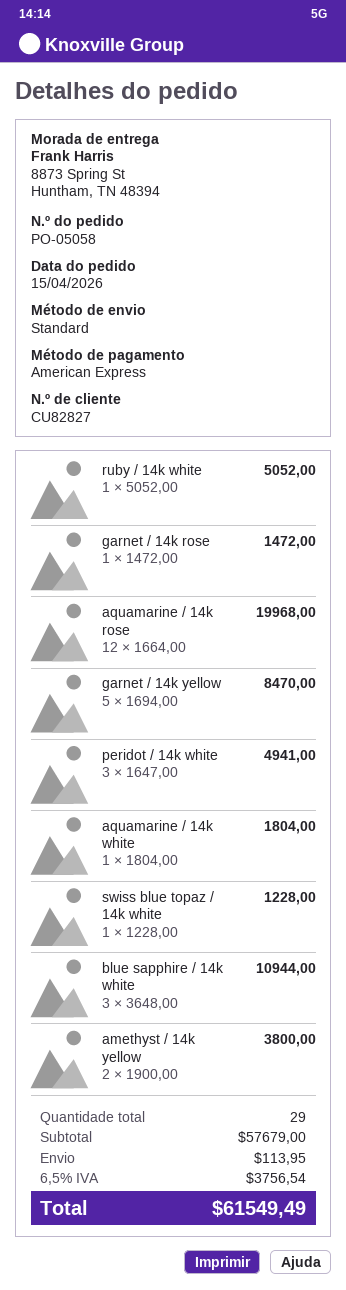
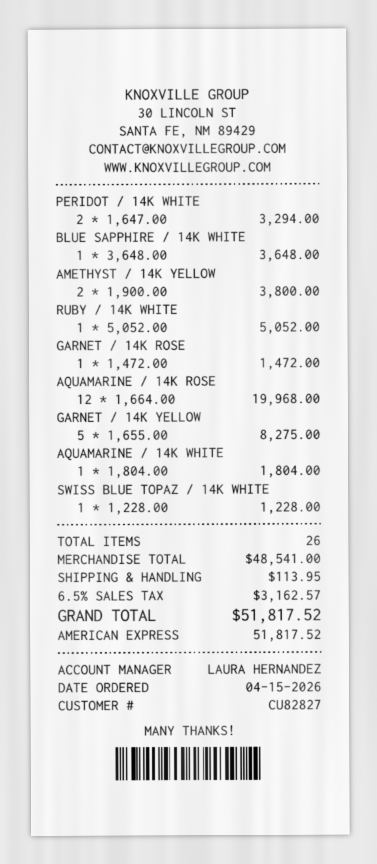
garnet / 14k yellow: 5 x 1694.00 = 8470.00 -> 5 x 1655.00 = 8275.00
peridot / 14k white: 3 x 1647.00 = 4941.00 -> 2 x 1647.00 = 3294.00
blue sapphire / 14k white: 3 x 3648.00 = 10944.00 -> 1 x 3648.00 = 3648.00
total quantity: 29 -> 26
subtotal: 57679.00 -> 48541.00
tax: 6.5% = 3756.54 -> 6.5% = 3162.57
total: 61549.49 -> 51817.52

